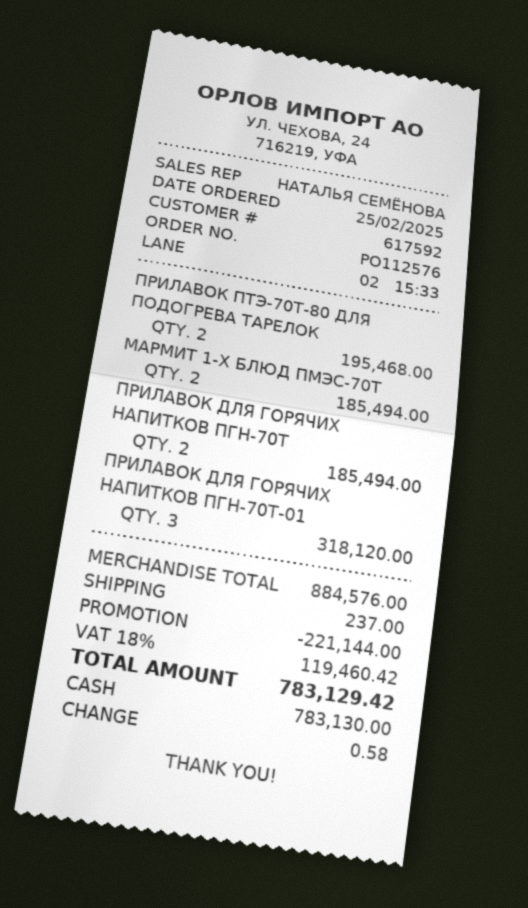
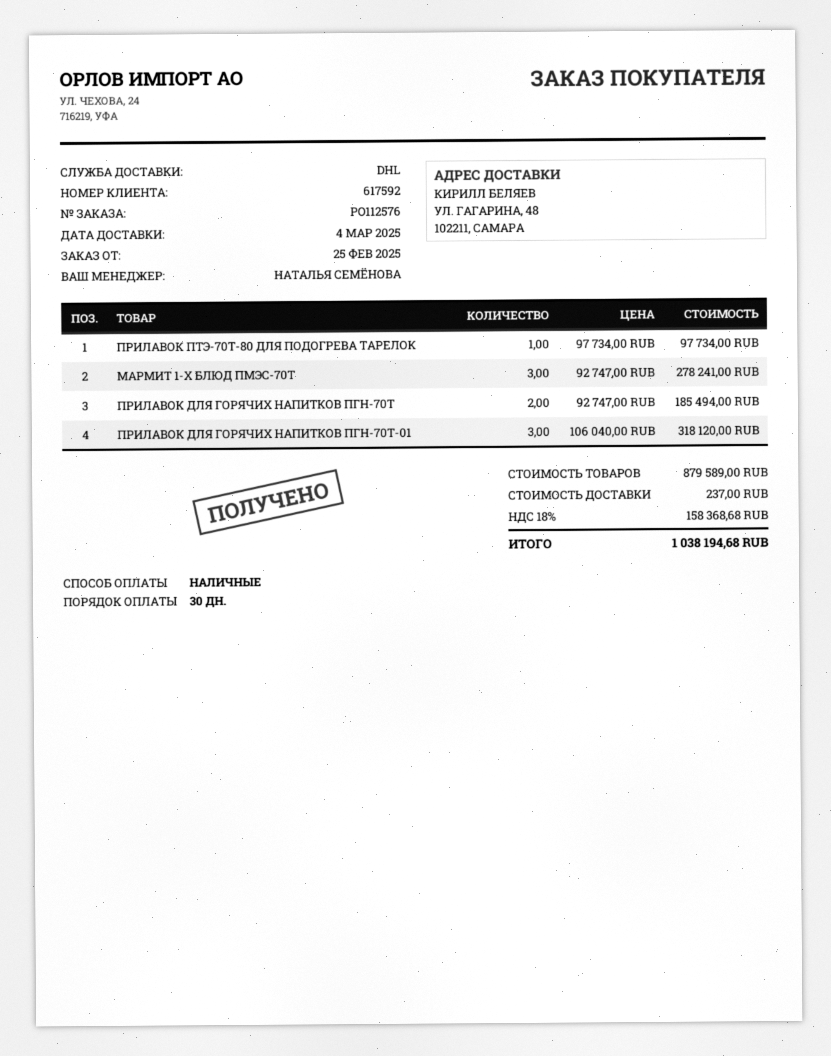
ПРИЛАВОК ПТЭ-70Т-80 ДЛЯ ПОДОГРЕВА ТАРЕЛОК: 2 for 195468.00 -> 1 for 97734.00
МАРМИТ 1-Х БЛЮД ПМЭС-70Т: 2 for 185494.00 -> 3 for 278241.00
subtotal: 884576.00 -> 879589.00
discount: 221144.00 -> none
tax: 18% = 119460.42 -> 18% = 158368.68
total: 783129.42 -> 1038194.68

